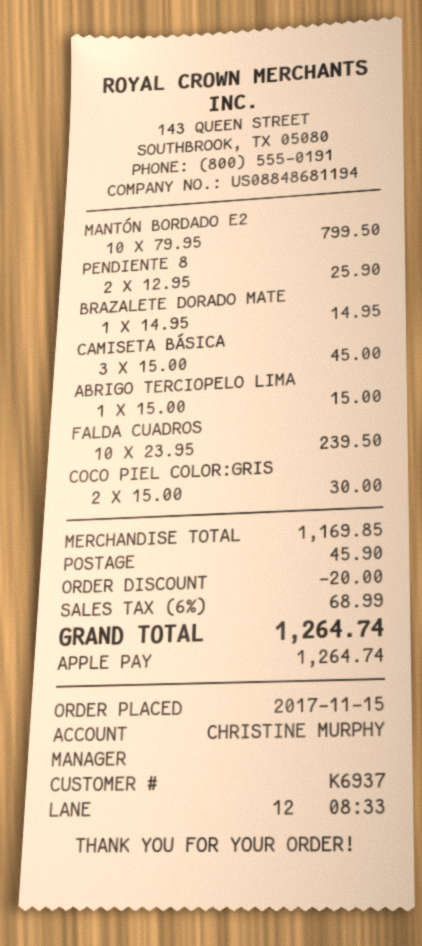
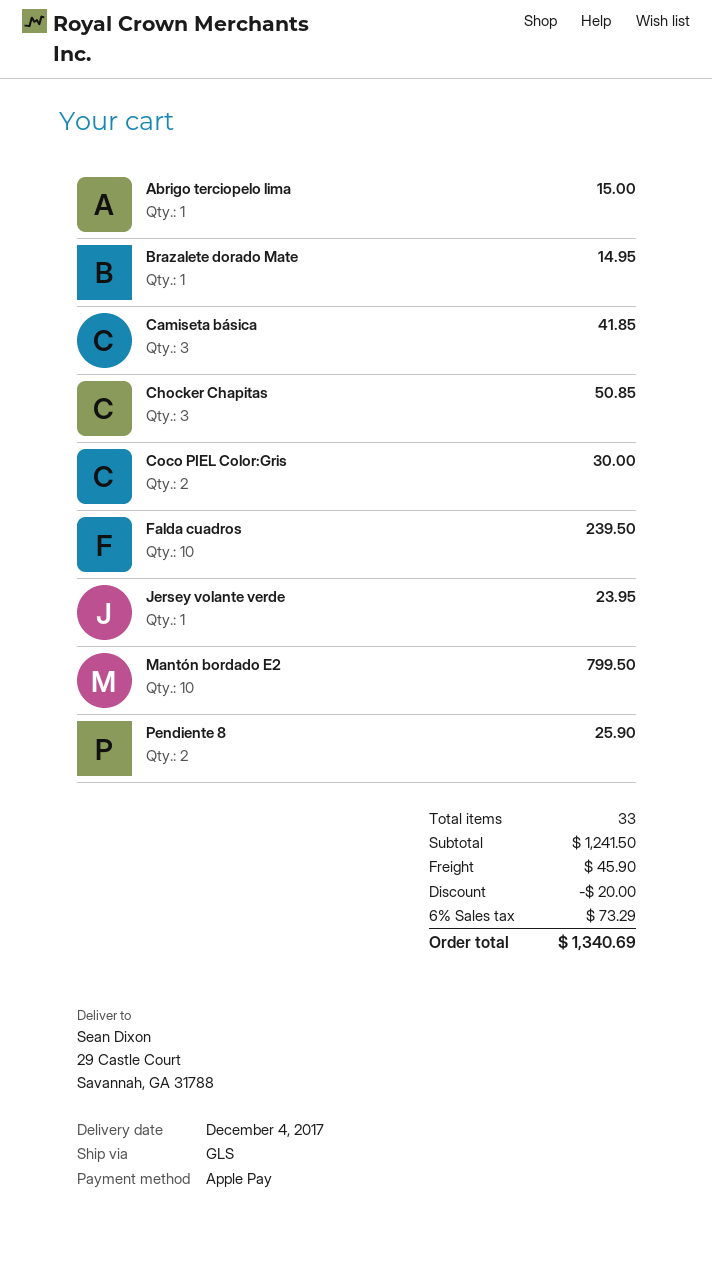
CAMISETA BÁSICA: 3 for 45.00 -> 3 for 41.85
Chocker Chapitas: none -> 3 for 50.85
Jersey volante verde: none -> 1 for 23.95
subtotal: 1169.85 -> 1241.50
tax: 6% = 68.99 -> 6% = 73.29
total: 1264.74 -> 1340.69

